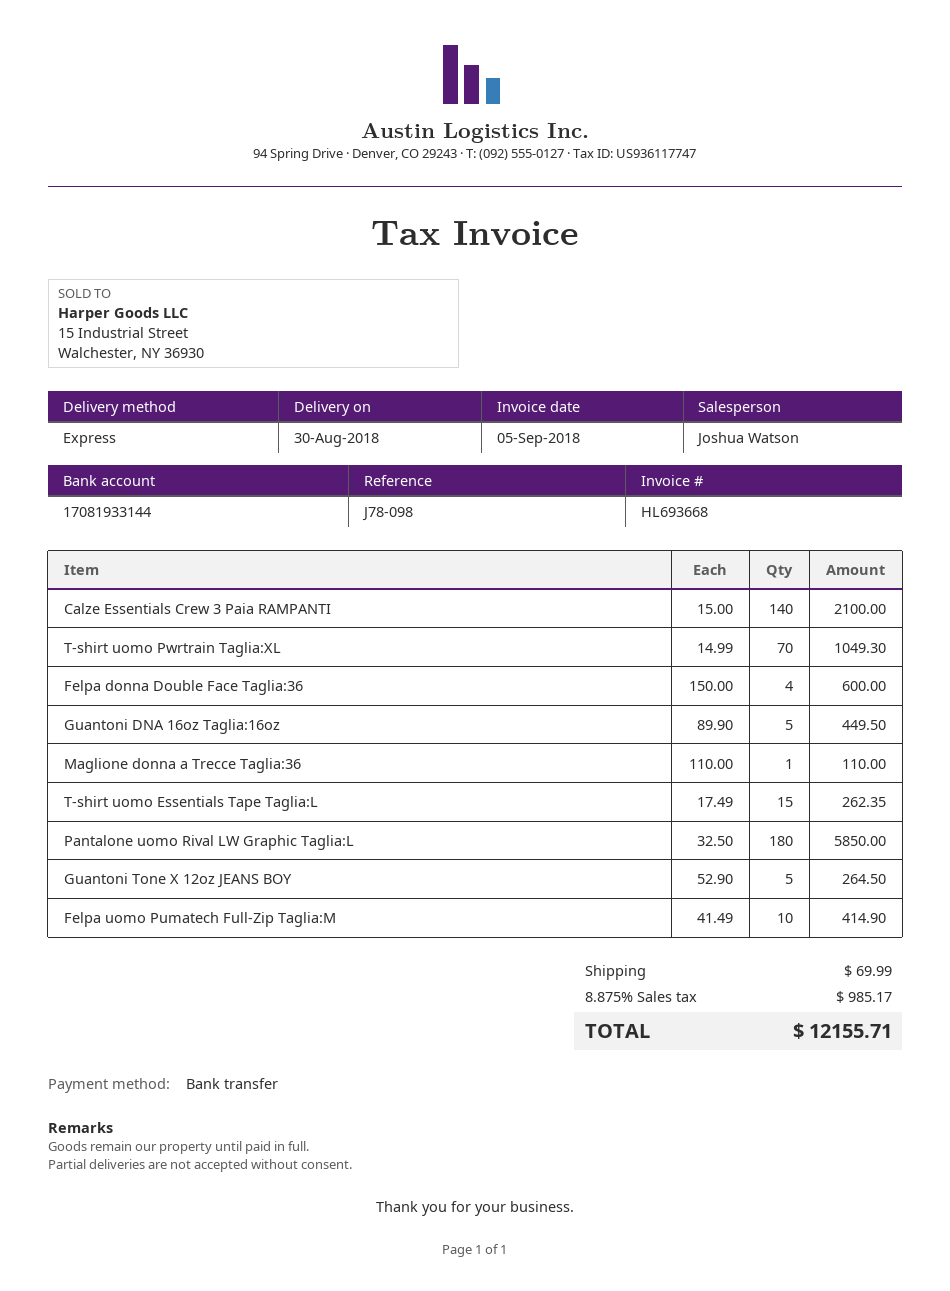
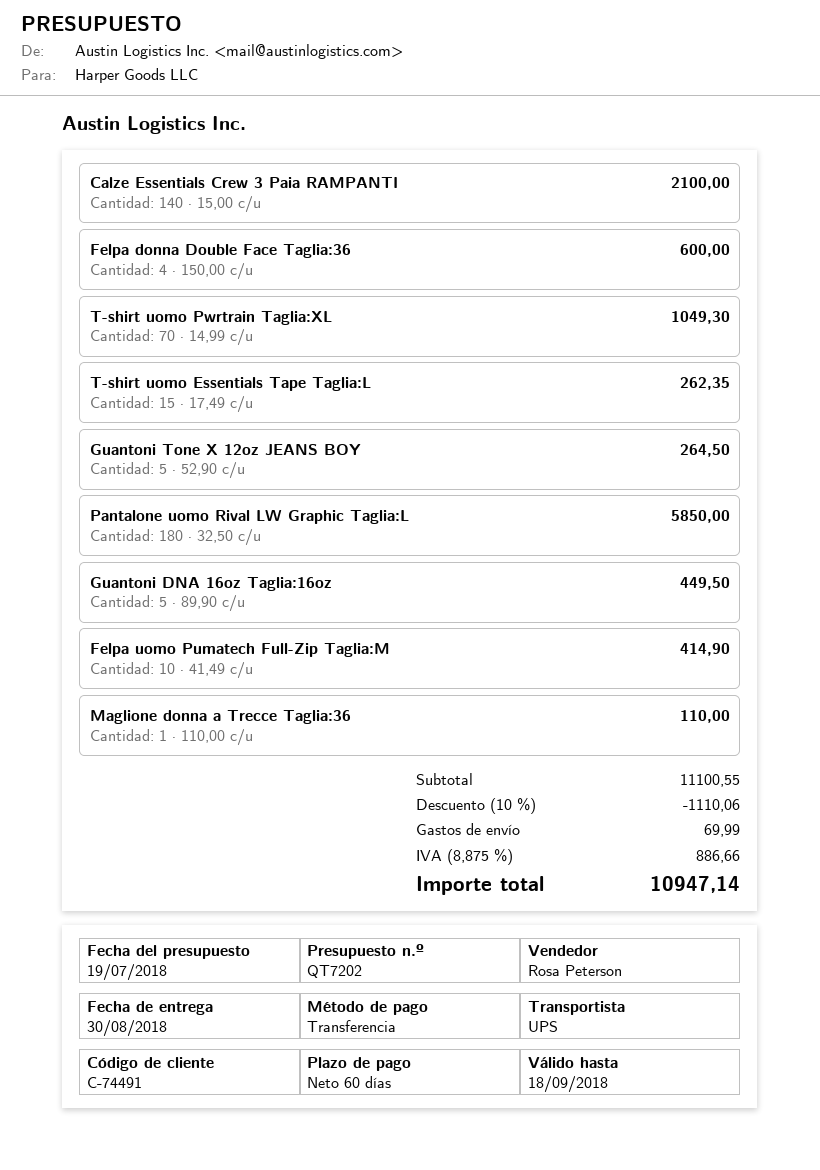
sales rep: Joshua Watson -> Rosa Peterson
shipping method: express -> UPS
discount: none -> 10% = 1110.06
tax: 8.875% = 985.17 -> 8.875% = 886.66
total: 12155.71 -> 10947.14

